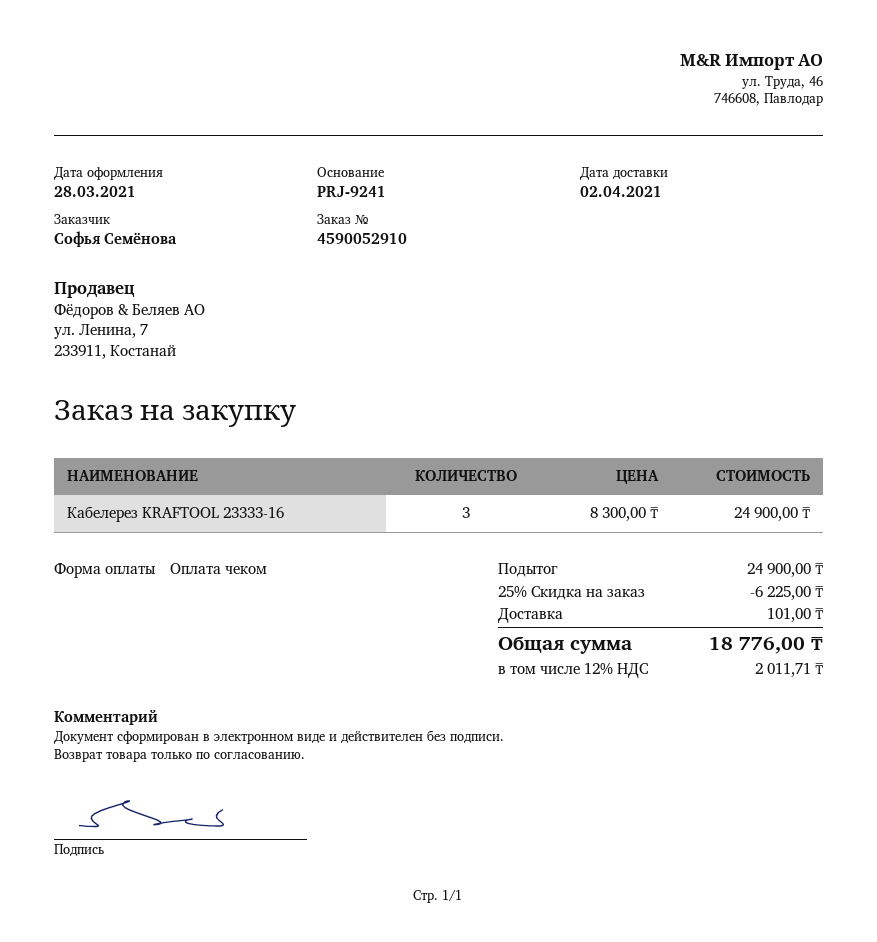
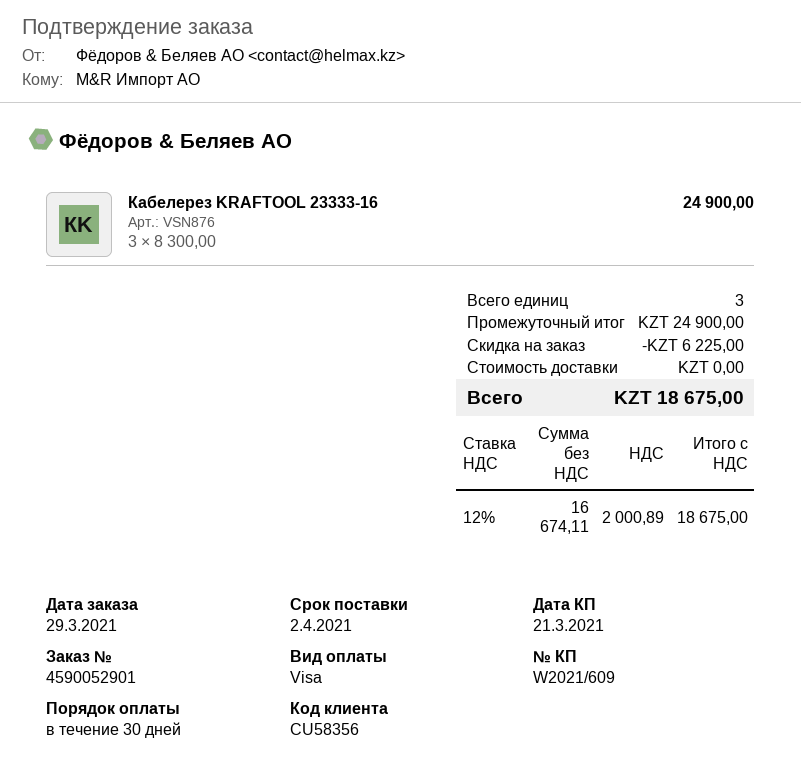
order number: 4590052910 -> 4590052901
order date: 2021-03-28 -> 2021-03-29
payment method: cheque -> Visa
shipping: 101.00 -> 0.00
tax: 12% = 2011.71 -> 12% = 2000.89
total: 18776.00 -> 18675.00

